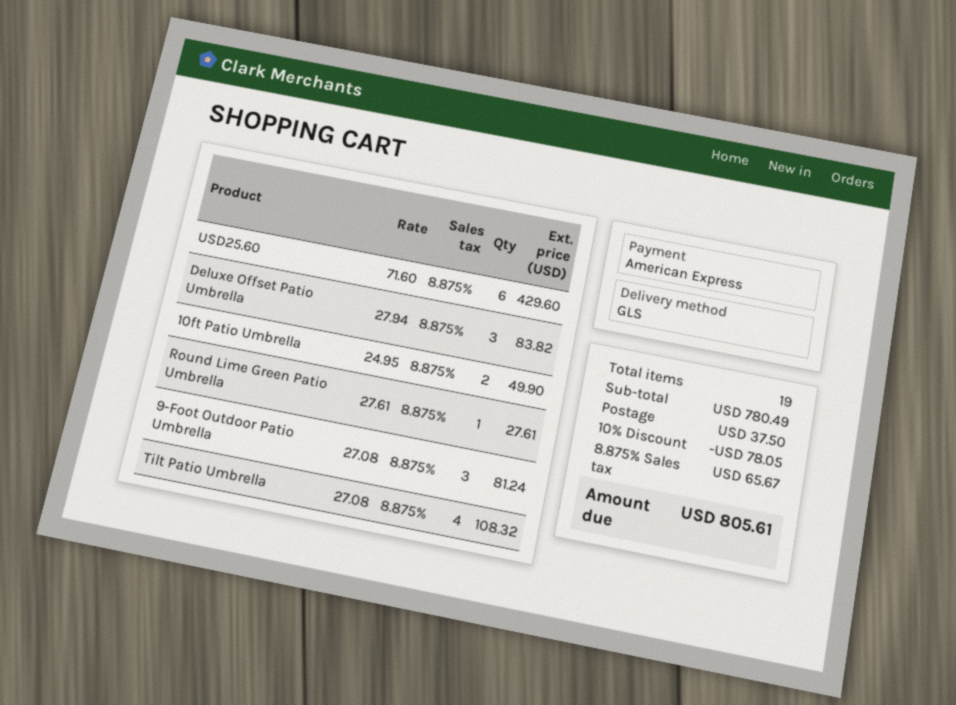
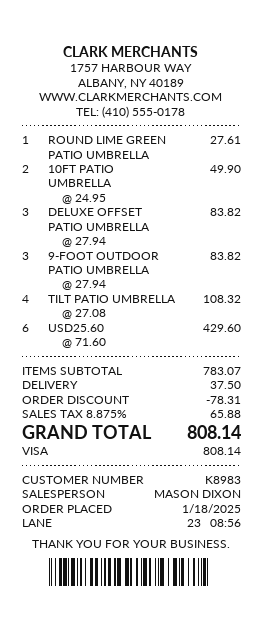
payment method: American Express -> Visa
9-Foot Outdoor Patio Umbrella: 3 x 27.08 = 81.24 -> 3 x 27.94 = 83.82
subtotal: 780.49 -> 783.07
discount: 78.05 -> 78.31
tax: 8.875% = 65.67 -> 8.875% = 65.88
total: 805.61 -> 808.14

